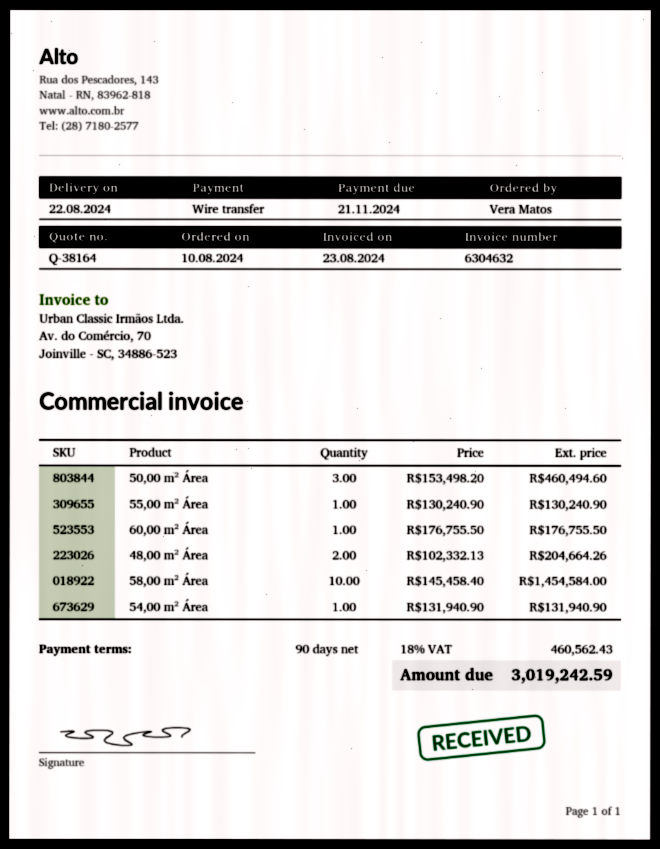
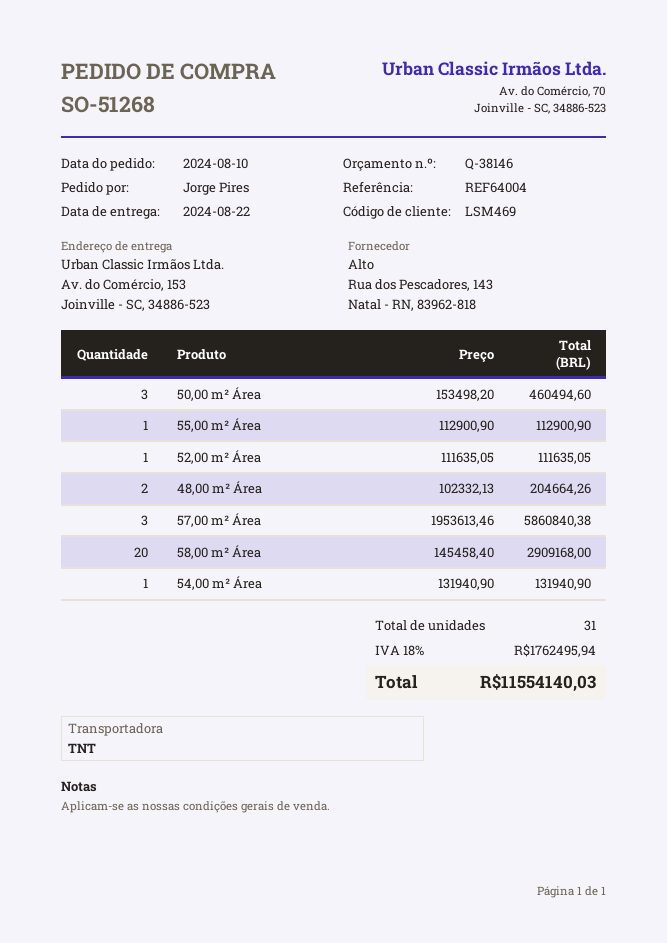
quote number: Q-38164 -> Q-38146
ordered by: Vera Matos -> Jorge Pires
55,00 m² Área: 1 x 130240.90 = 130240.90 -> 1 x 112900.90 = 112900.90
60,00 m² Área: 1 x 176755.50 = 176755.50 -> none
58,00 m² Área: 10 x 145458.40 = 1454584.00 -> 20 x 145458.40 = 2909168.00
52,00 m² Área: none -> 1 x 111635.05 = 111635.05
57,00 m² Área: none -> 3 x 1953613.46 = 5860840.38
tax: 18% = 460562.43 -> 18% = 1762495.94
total: 3019242.59 -> 11554140.03

